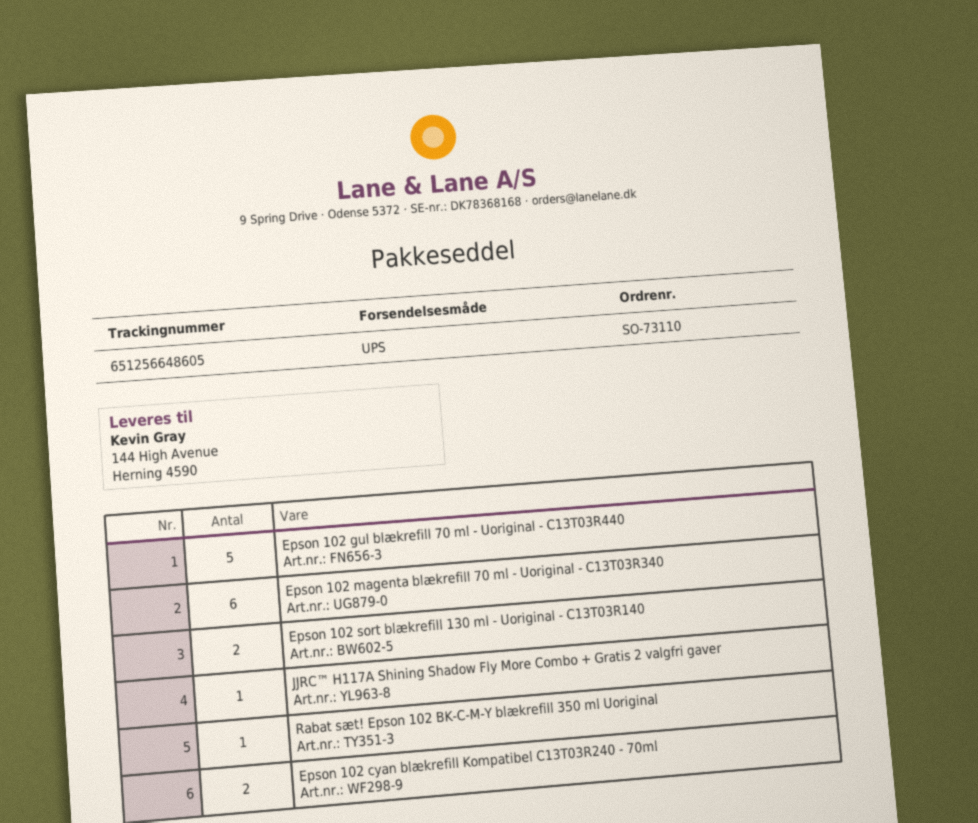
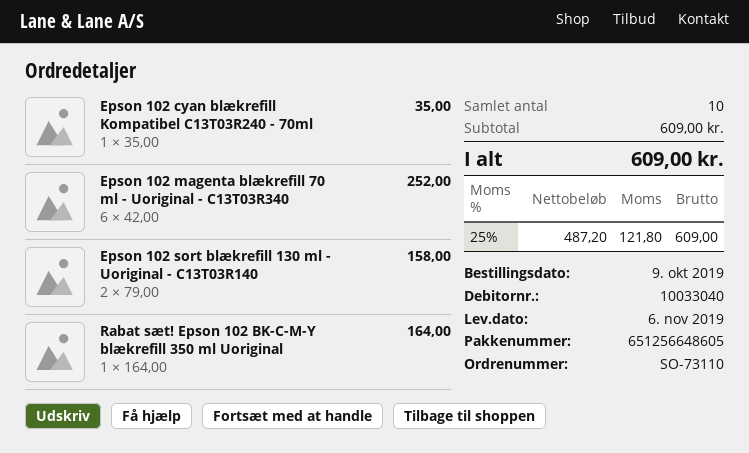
Epson 102 gul blækrefill 70 ml - Uoriginal - C13T03R440: 5 -> none
JJRC™ H117A Shining Shadow Fly More Combo + Gratis 2 valgfri gaver: 1 -> none
Epson 102 cyan blækrefill Kompatibel C13T03R240 - 70ml: 2 -> 1

